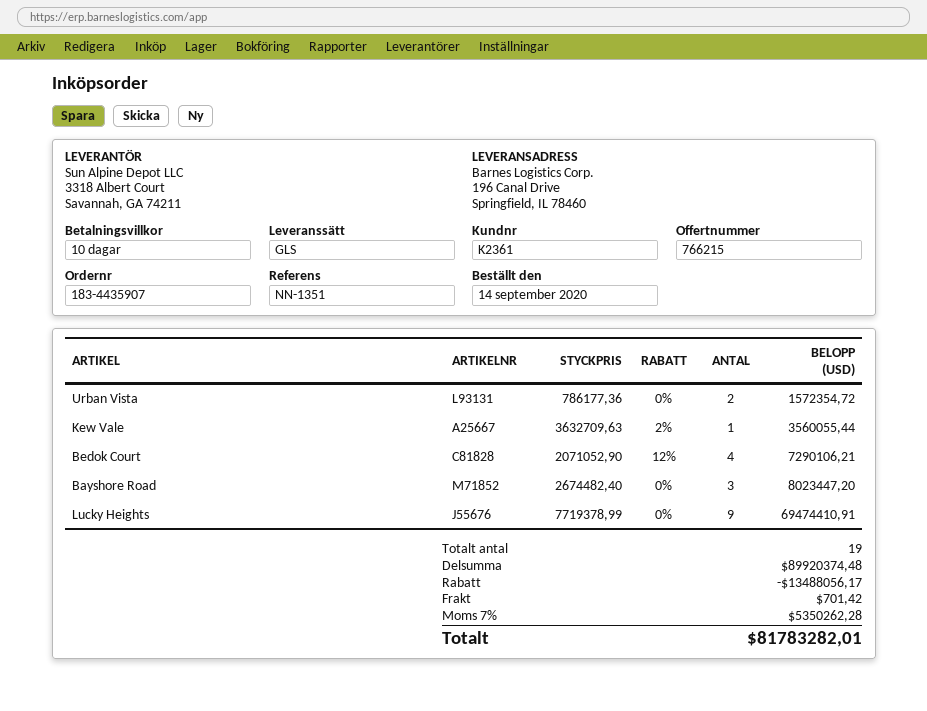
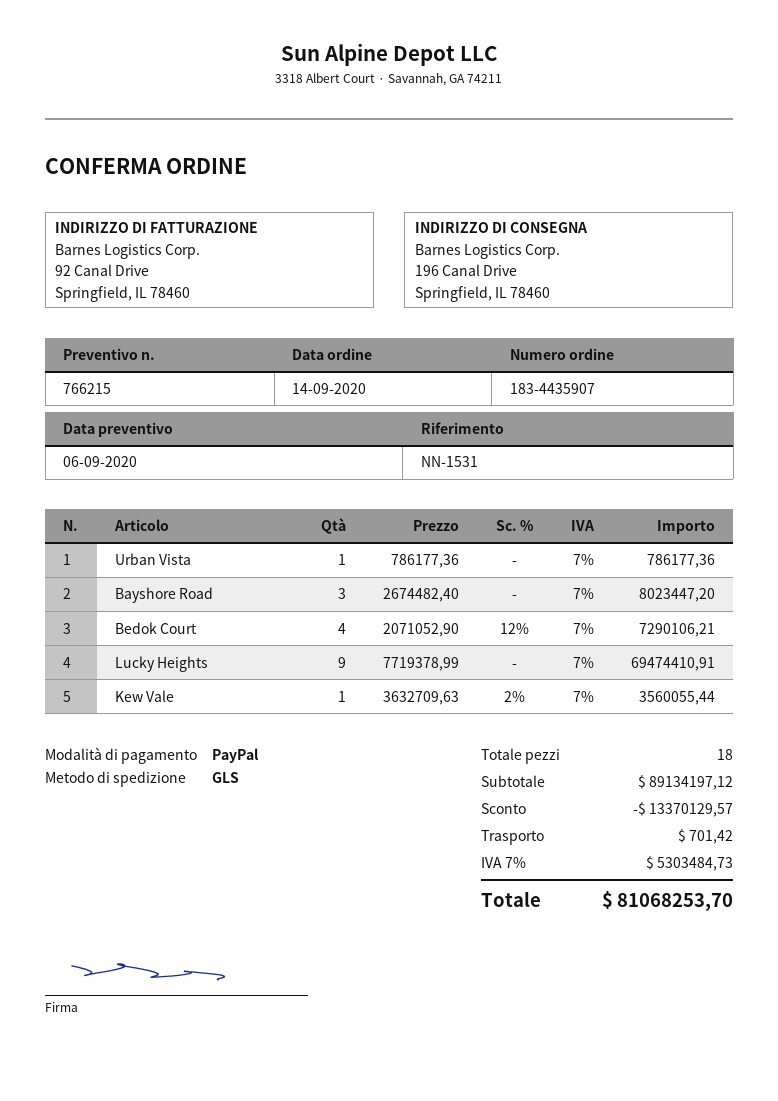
reference: NN-1351 -> NN-1531
Urban Vista: 2 x 786177.36 = 1572354.72 -> 1 x 786177.36 = 786177.36
total quantity: 19 -> 18
subtotal: 89920374.48 -> 89134197.12
discount: 13488056.17 -> 13370129.57
tax: 7% = 5350262.28 -> 7% = 5303484.73
total: 81783282.01 -> 81068253.70

